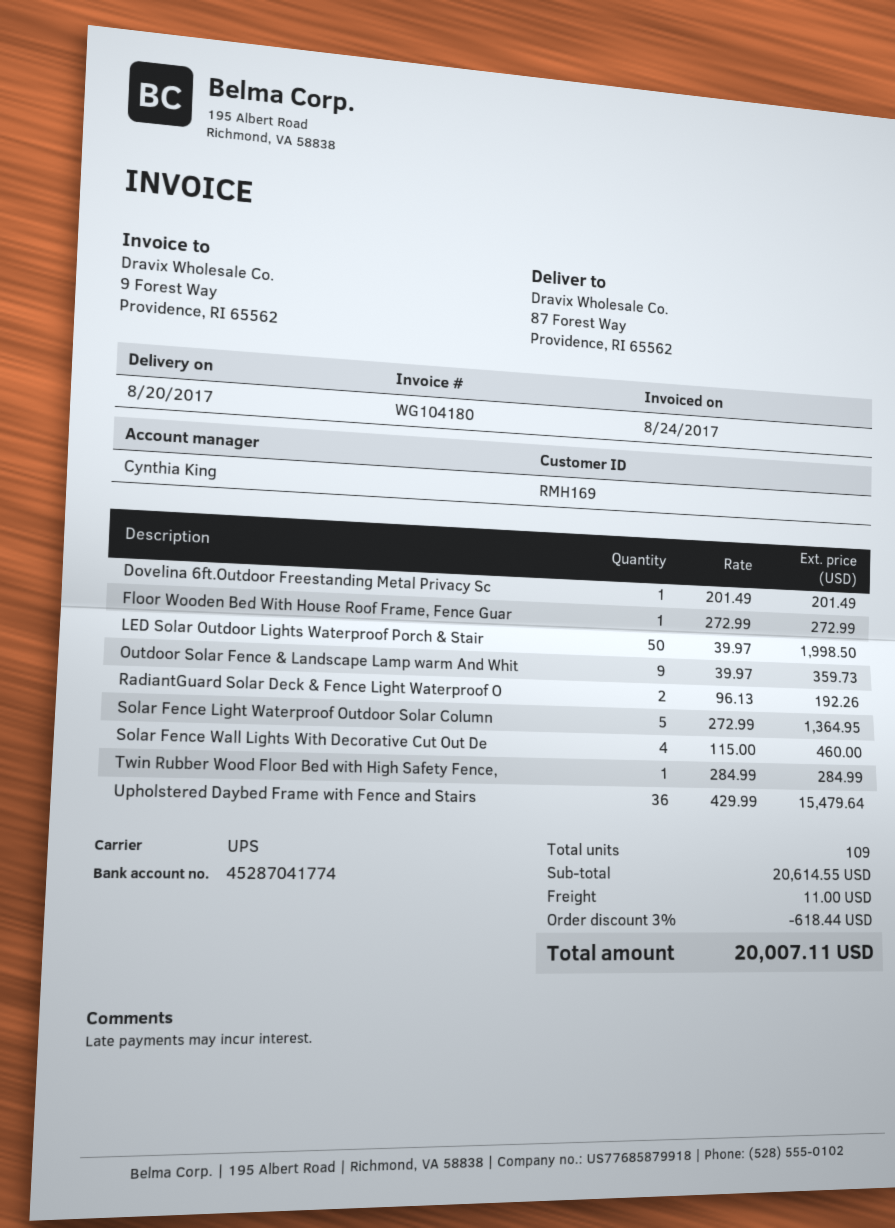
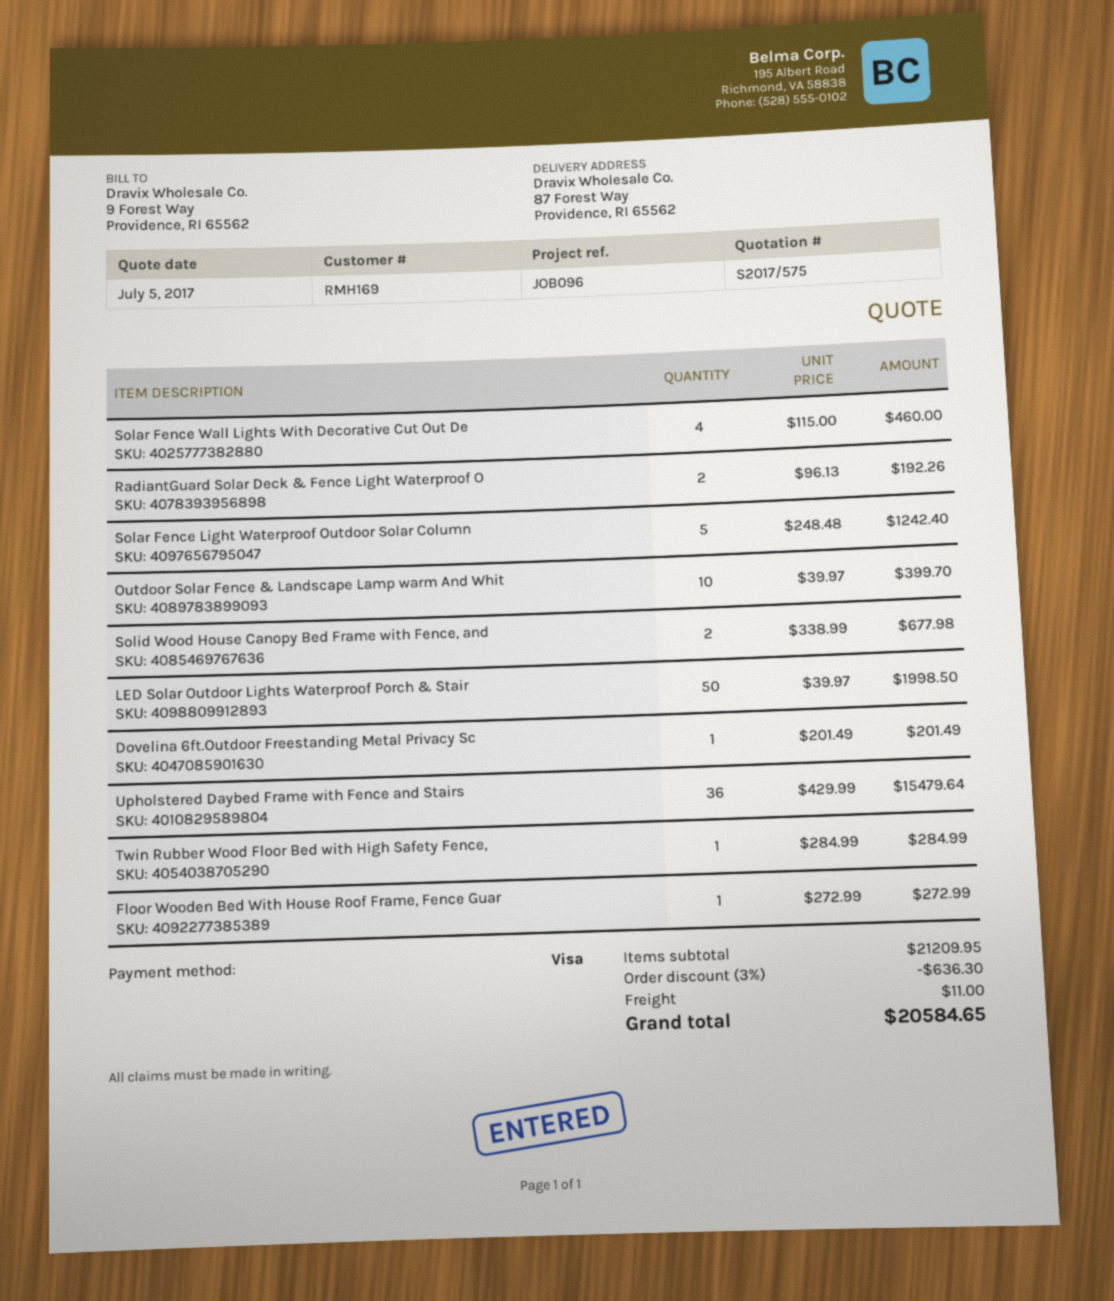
Outdoor Solar Fence & Landscape Lamp warm And Whit: 9 x 39.97 = 359.73 -> 10 x 39.97 = 399.70
Solar Fence Light Waterproof Outdoor Solar Column: 5 x 272.99 = 1364.95 -> 5 x 248.48 = 1242.40
Solid Wood House Canopy Bed Frame with Fence, and: none -> 2 x 338.99 = 677.98
subtotal: 20614.55 -> 21209.95
discount: 3% = 618.44 -> 3% = 636.30
total: 20007.11 -> 20584.65

